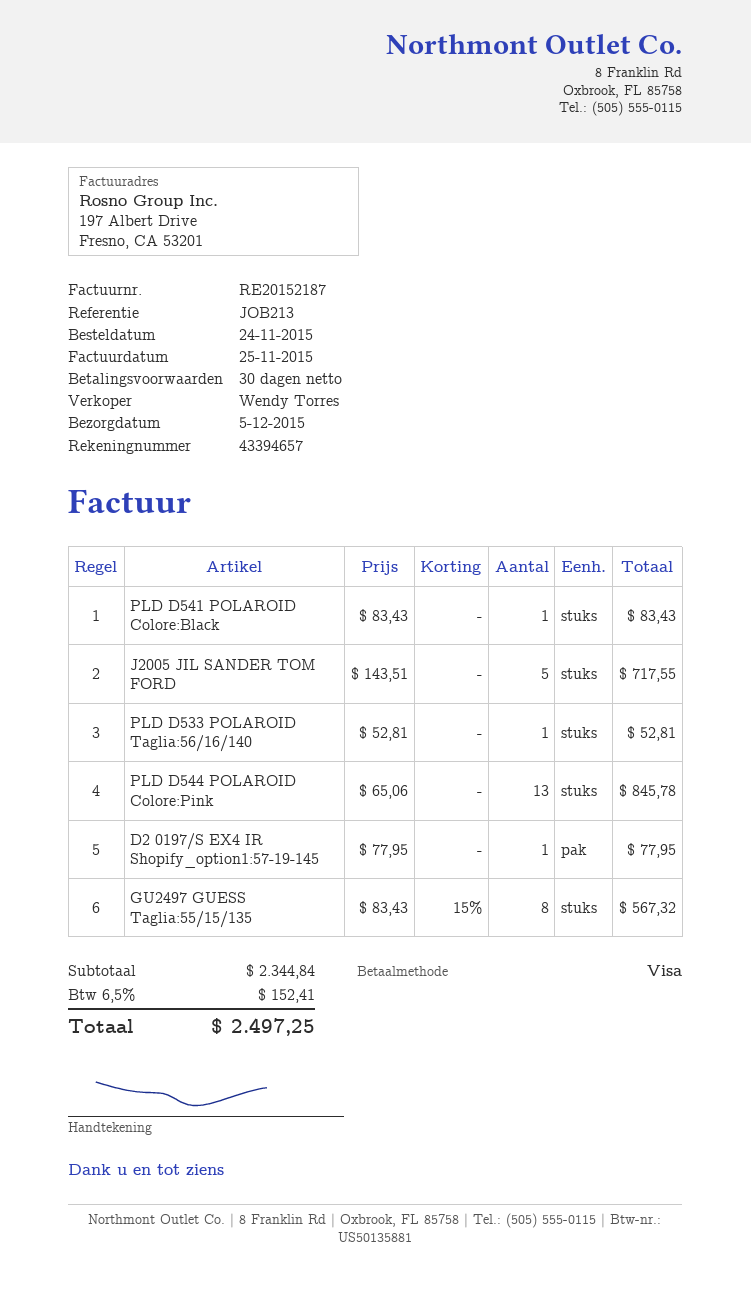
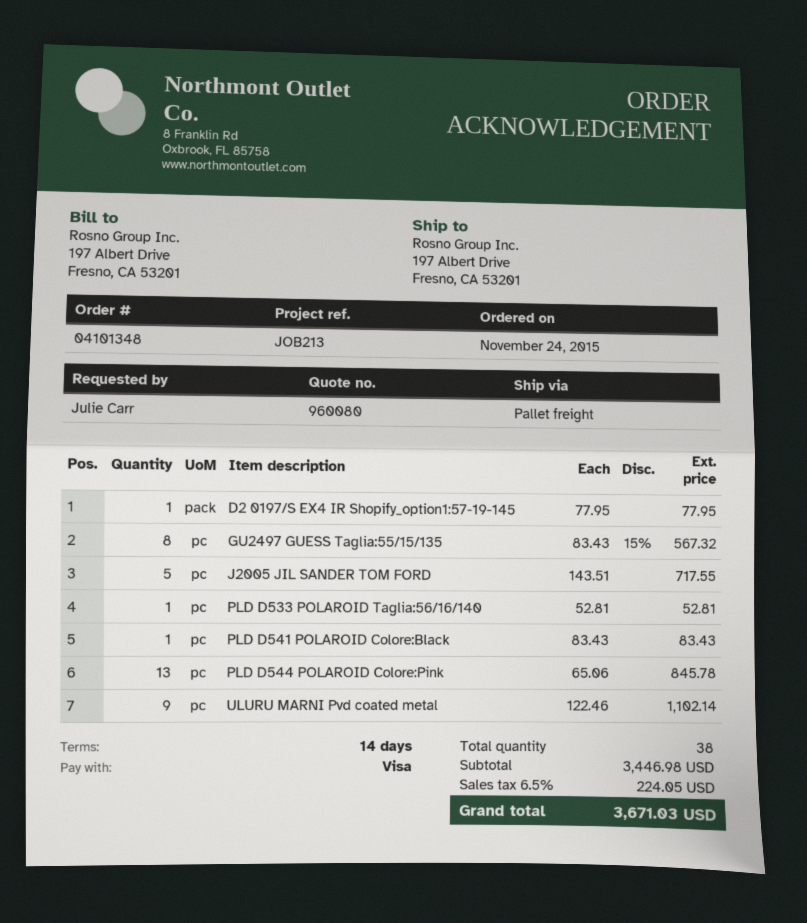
payment terms: 30 days -> 14 days
ULURU MARNI Pvd coated metal: none -> 9 x 122.46 = 1102.14
subtotal: 2344.84 -> 3446.98
tax: 6.5% = 152.41 -> 6.5% = 224.05
total: 2497.25 -> 3671.03

